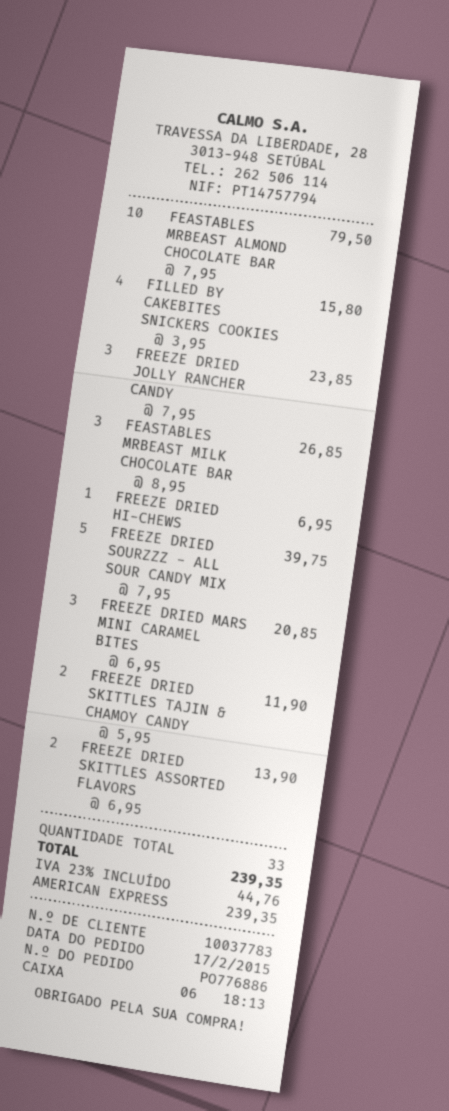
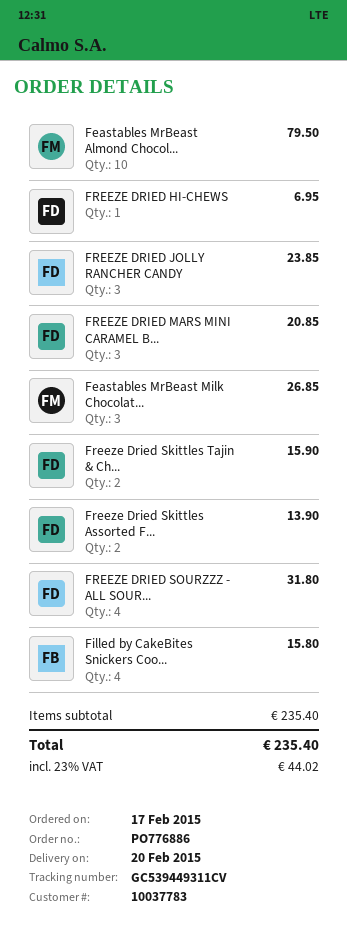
FREEZE DRIED SOURZZZ - ALL SOUR CANDY MIX: 5 for 39.75 -> 4 for 31.80
FREEZE DRIED SKITTLES TAJIN & CHAMOY CANDY: 2 for 11.90 -> 2 for 15.90
tax: 23% = 44.76 -> 23% = 44.02
total: 239.35 -> 235.40

